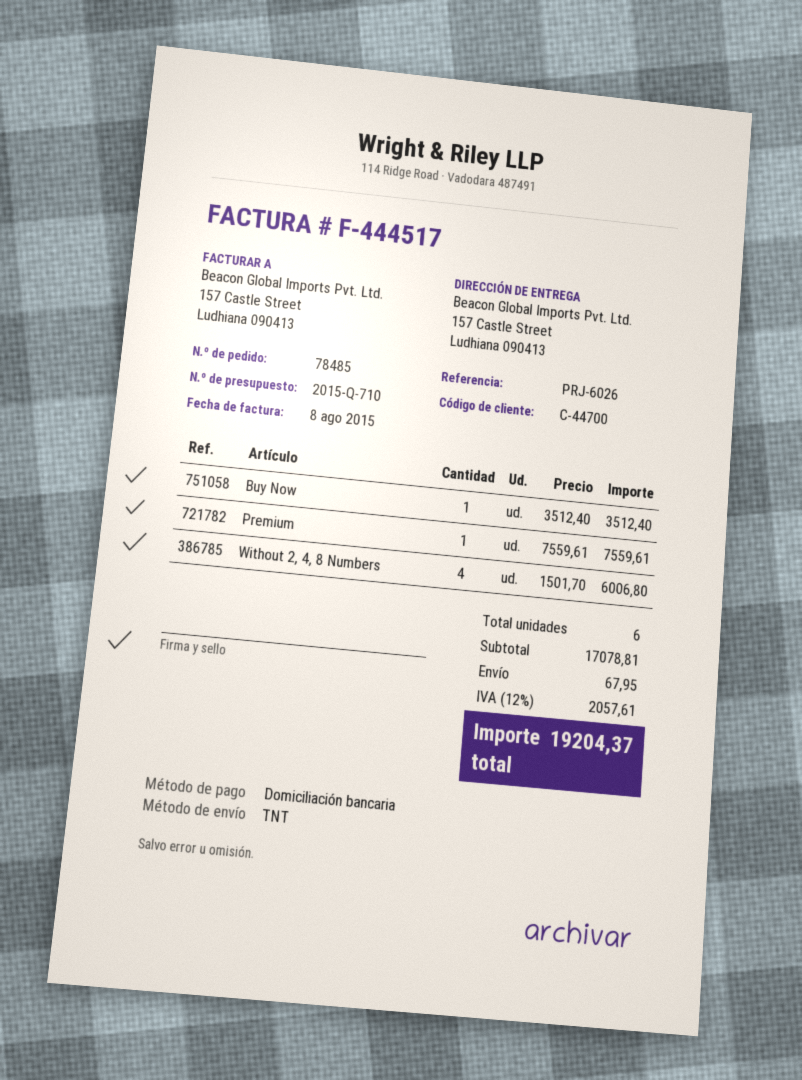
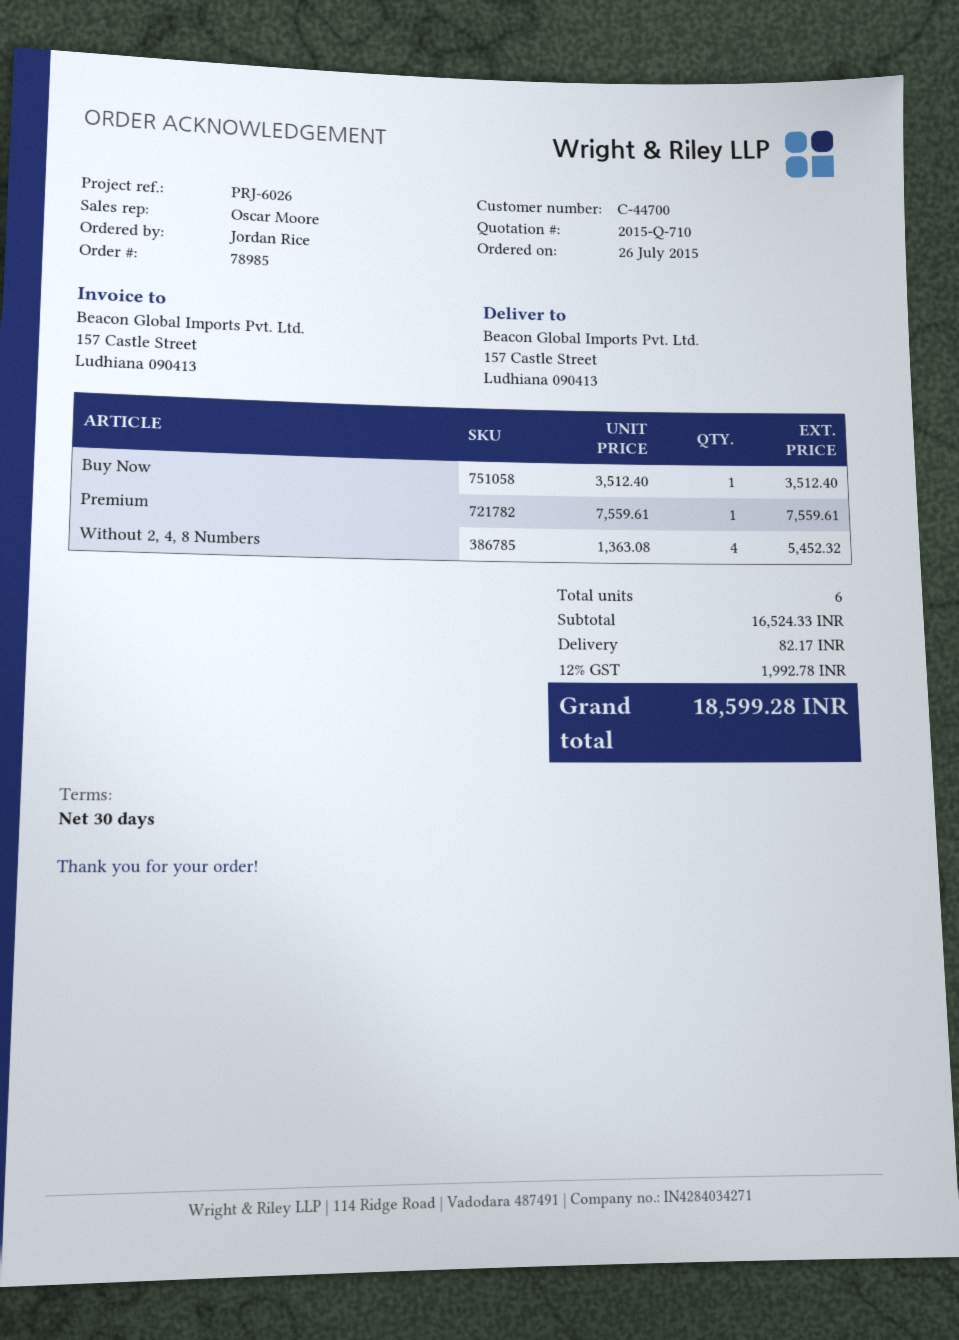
order number: 78485 -> 78985
Without 2, 4, 8 Numbers: 4 x 1501.70 = 6006.80 -> 4 x 1363.08 = 5452.32
subtotal: 17078.81 -> 16524.33
shipping: 67.95 -> 82.17
tax: 12% = 2057.61 -> 12% = 1992.78
total: 19204.37 -> 18599.28

